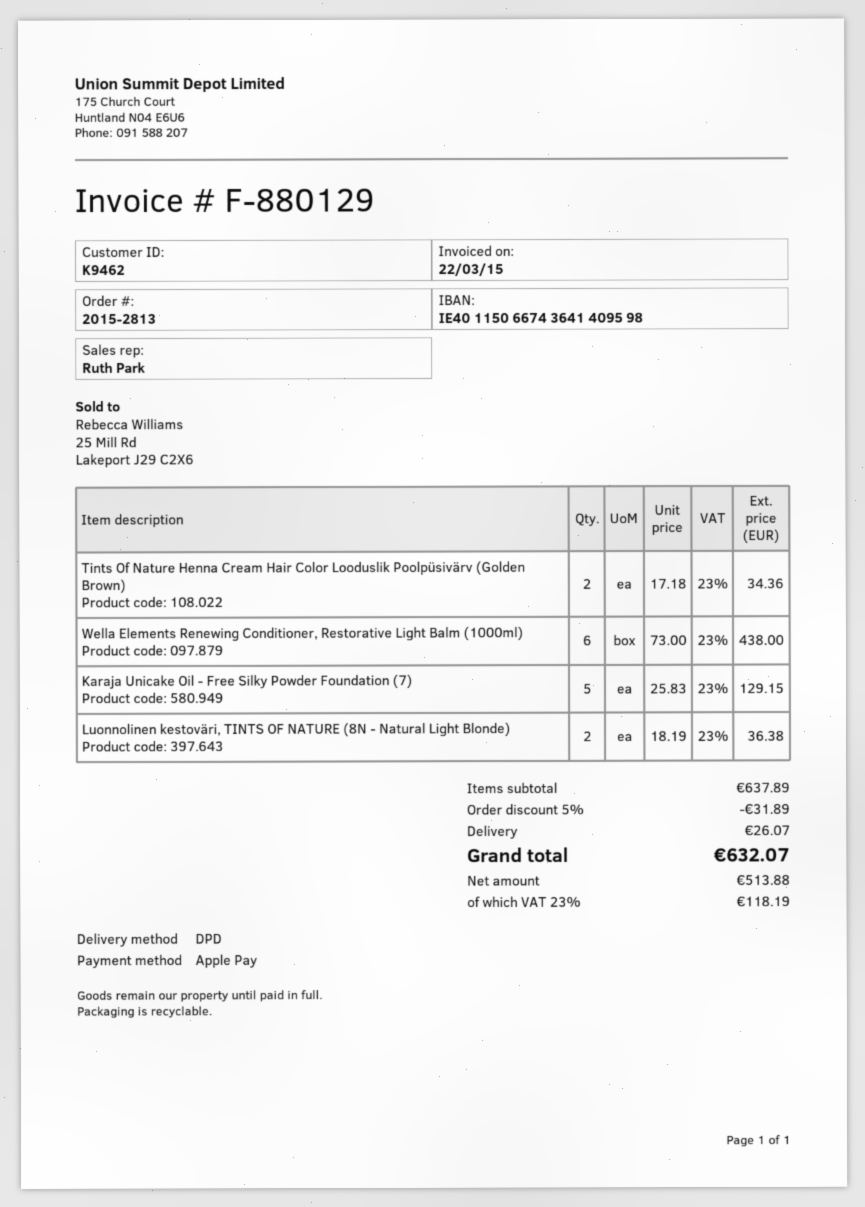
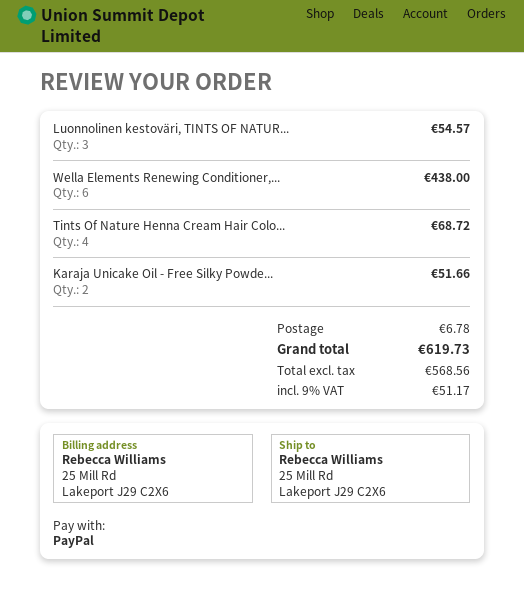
payment method: Apple Pay -> PayPal
Tints Of Nature Henna Cream Hair Color Looduslik Poolpüsivärv (Golden Brown): 2 for 34.36 -> 4 for 68.72
Karaja Unicake Oil - Free Silky Powder Foundation (7): 5 for 129.15 -> 2 for 51.66
Luonnolinen kestoväri, TINTS OF NATURE (8N - Natural Light Blonde): 2 for 36.38 -> 3 for 54.57
discount: 5% = 31.89 -> none
shipping: 26.07 -> 6.78
net: 513.88 -> 568.56
tax: 23% = 118.19 -> 9% = 51.17
total: 632.07 -> 619.73

